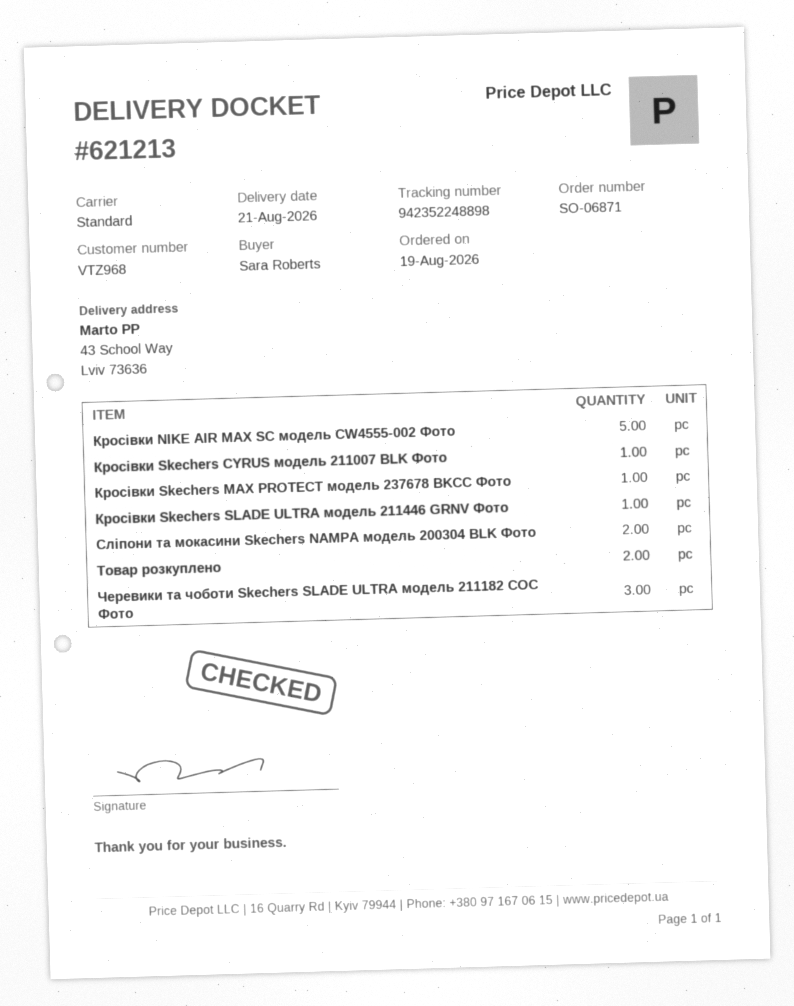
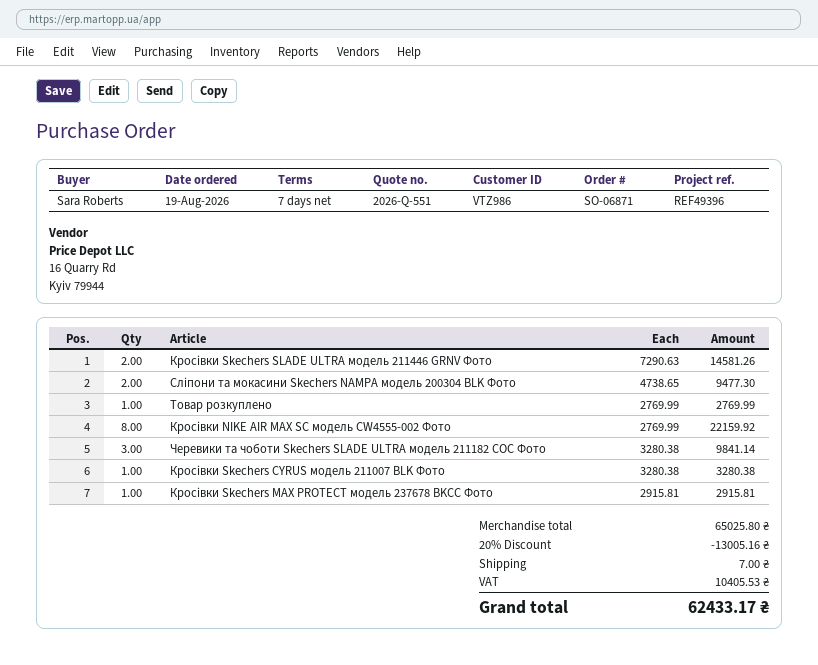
customer number: VTZ968 -> VTZ986
Кросівки NIKE AIR MAX SC модель CW4555-002 Фото: 5 -> 8
Кросівки Skechers SLADE ULTRA модель 211446 GRNV Фото: 1 -> 2
Товар розкуплено: 2 -> 1

